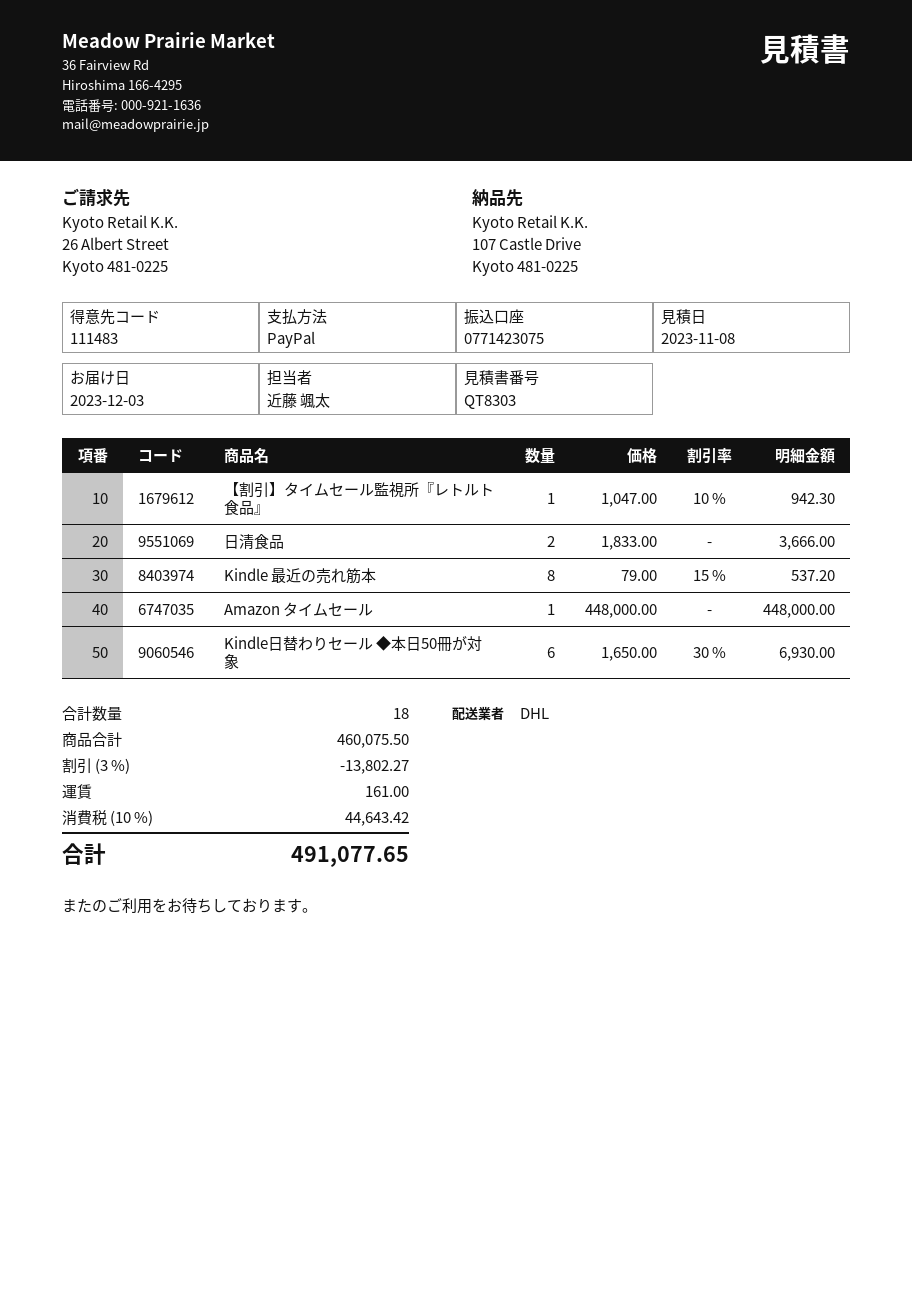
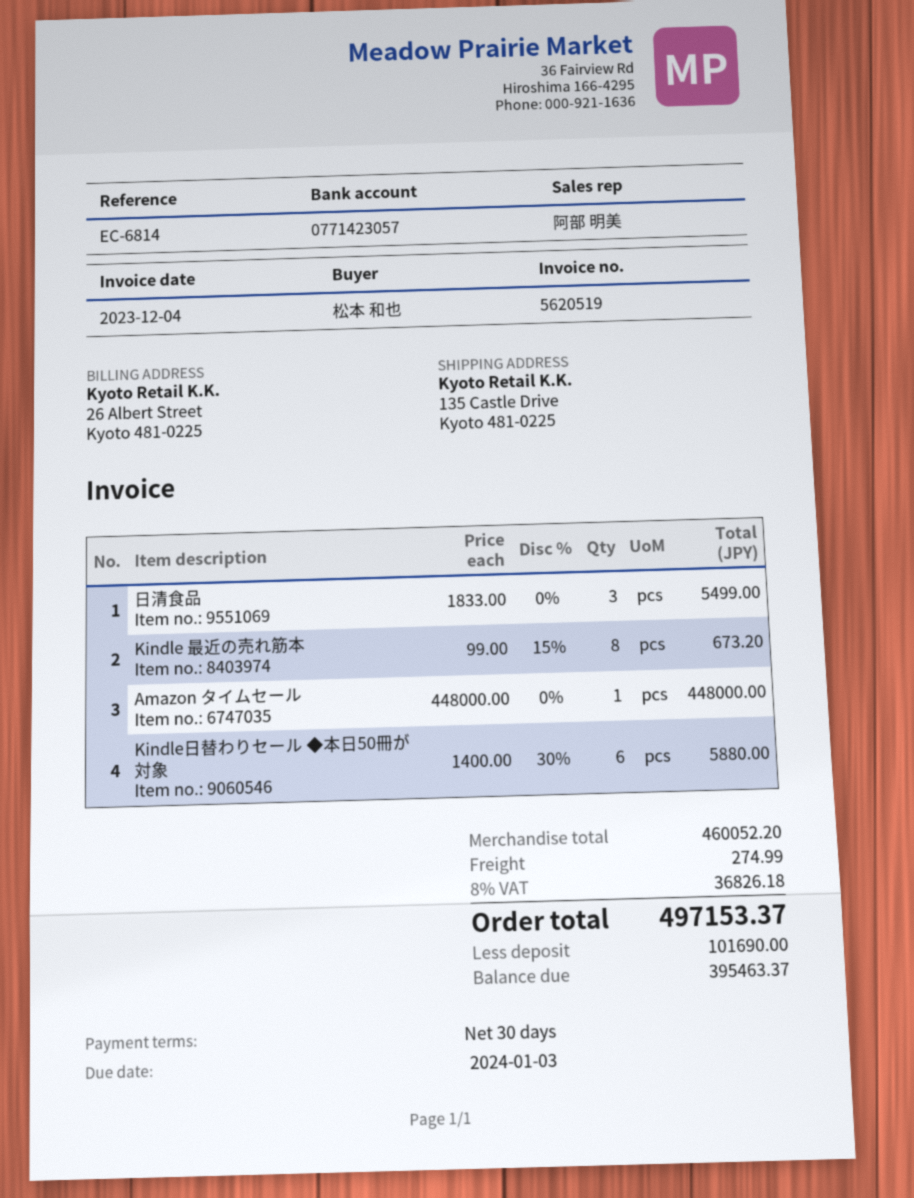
sales rep: 近藤 颯太 -> 阿部 明美
bank account: 0771423075 -> 0771423057
ship to: 107 Castle Drive, Kyoto 481-0225 -> 135 Castle Drive, Kyoto 481-0225
【割引】タイムセール監視所『レトルト食品』: 1 x 1047.00 - 10% = 942.30 -> none
日清食品: 2 x 1833.00 = 3666.00 -> 3 x 1833.00 = 5499.00
Kindle 最近の売れ筋本: 8 x 79.00 - 15% = 537.20 -> 8 x 99.00 - 15% = 673.20
Kindle日替わりセール ◆本日50冊が対象: 6 x 1650.00 - 30% = 6930.00 -> 6 x 1400.00 - 30% = 5880.00
subtotal: 460075.50 -> 460052.20
discount: 3% = 13802.27 -> none
shipping: 161.00 -> 274.99
tax: 10% = 44643.42 -> 8% = 36826.18
total: 491077.65 -> 497153.37

